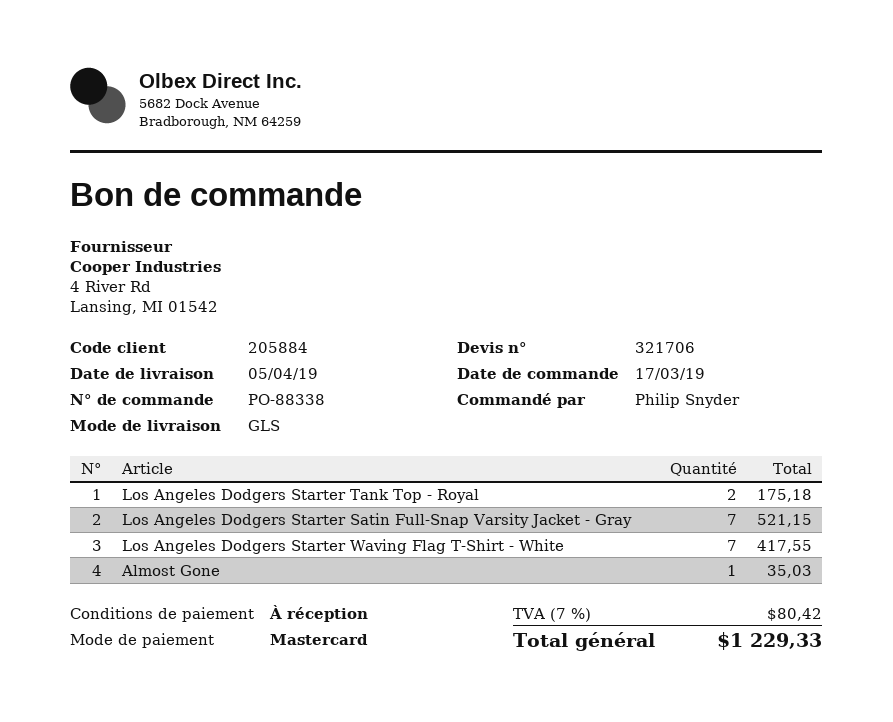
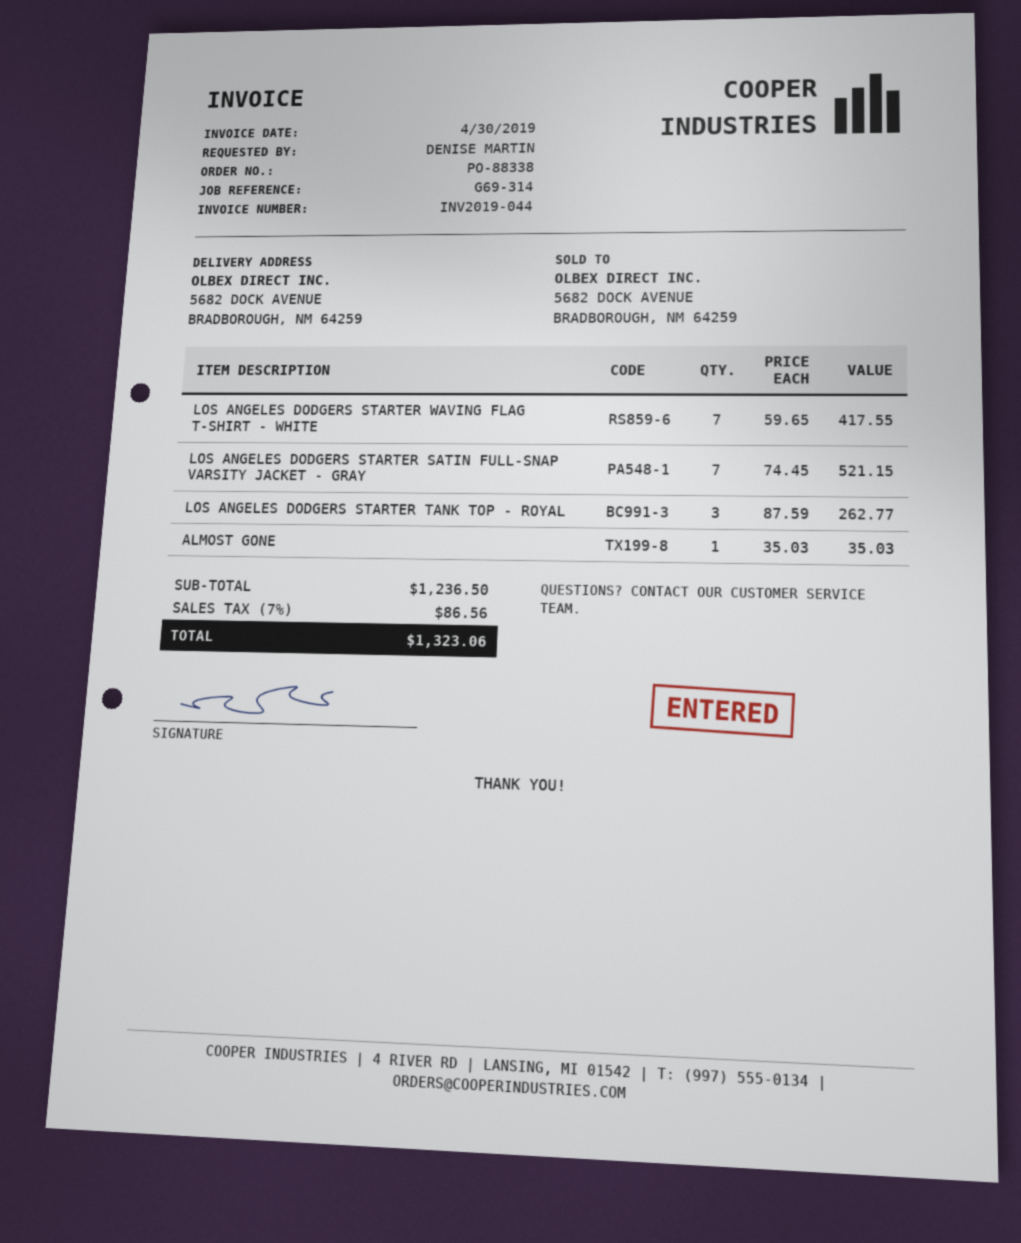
ordered by: Philip Snyder -> DENISE MARTIN
Los Angeles Dodgers Starter Tank Top - Royal: 2 for 175.18 -> 3 for 262.77
tax: 7% = 80.42 -> 7% = 86.56
total: 1229.33 -> 1323.06

